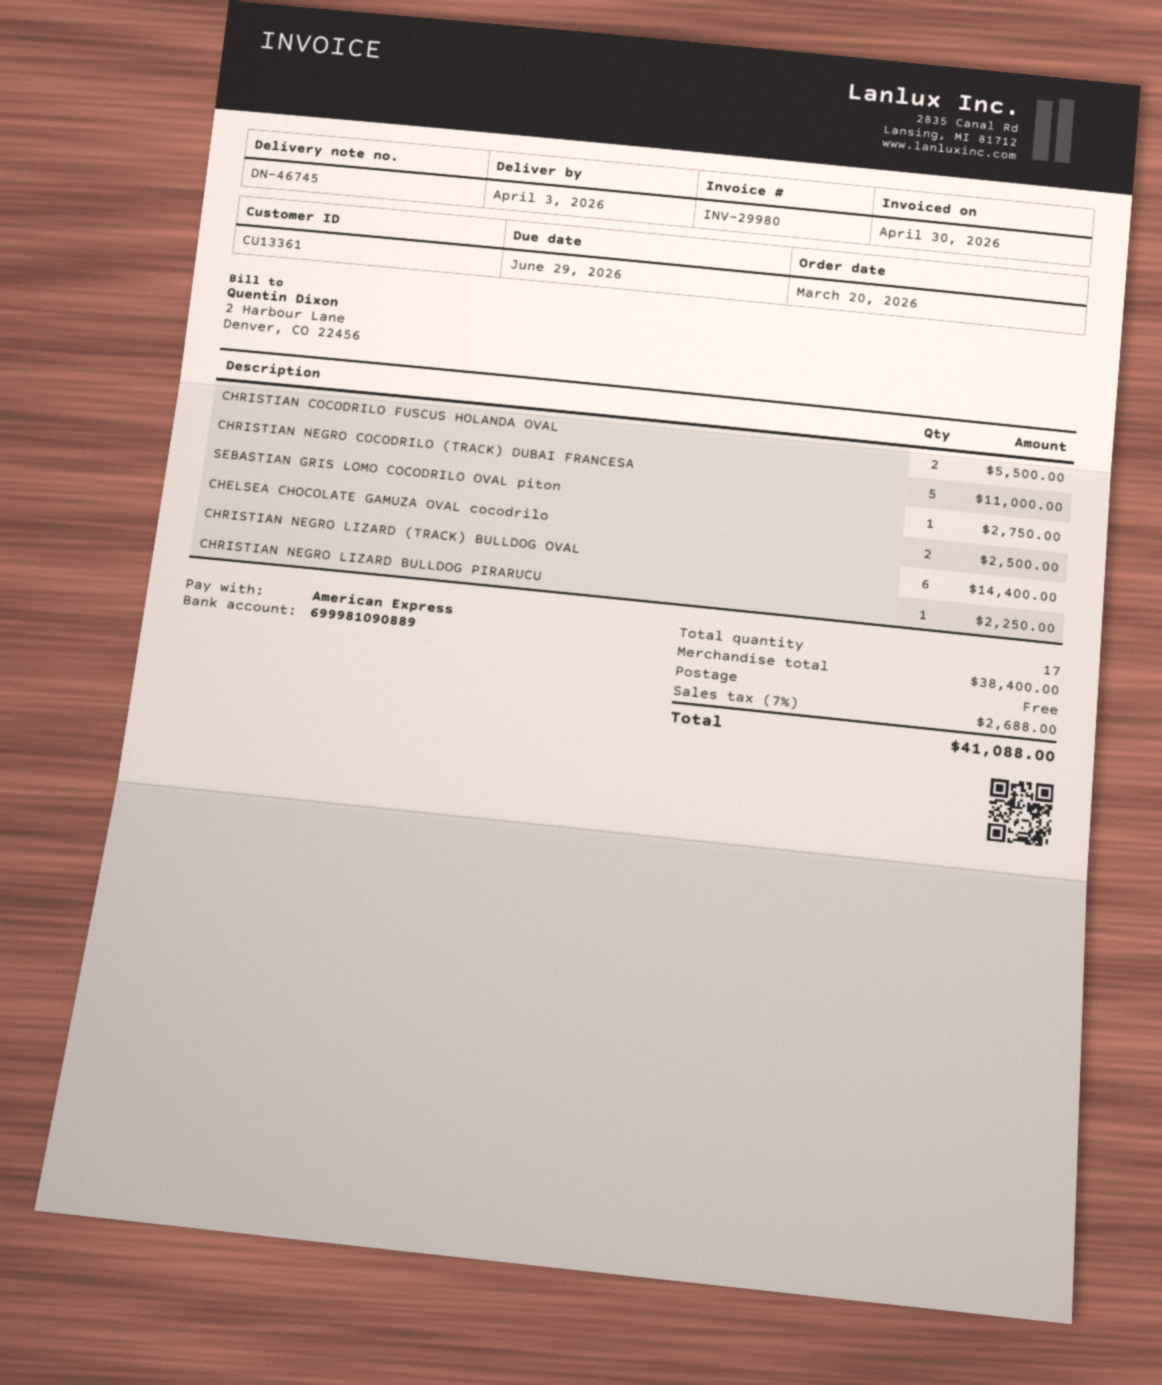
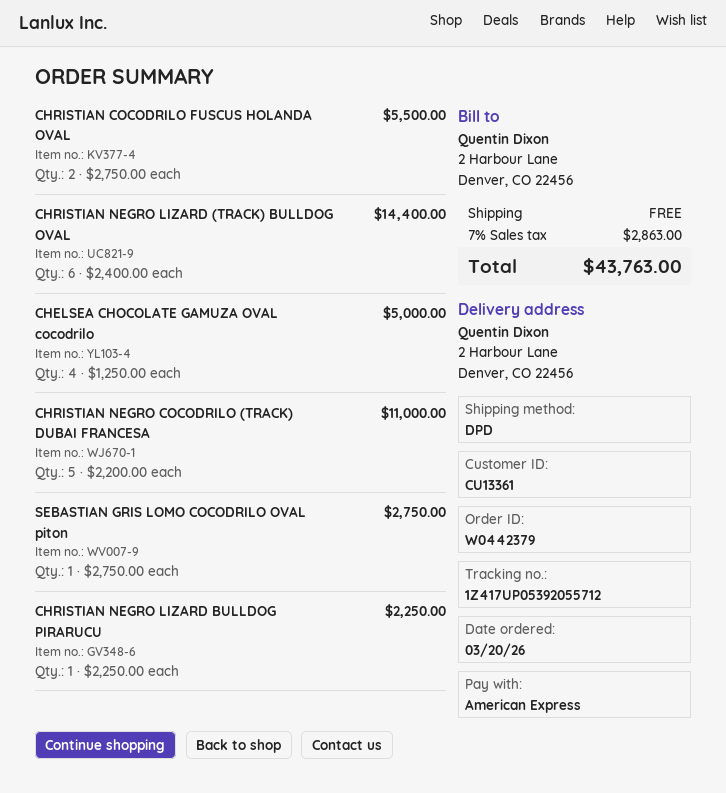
CHELSEA CHOCOLATE GAMUZA OVAL cocodrilo: 2 for 2500.00 -> 4 for 5000.00
tax: 7% = 2688.00 -> 7% = 2863.00
total: 41088.00 -> 43763.00

